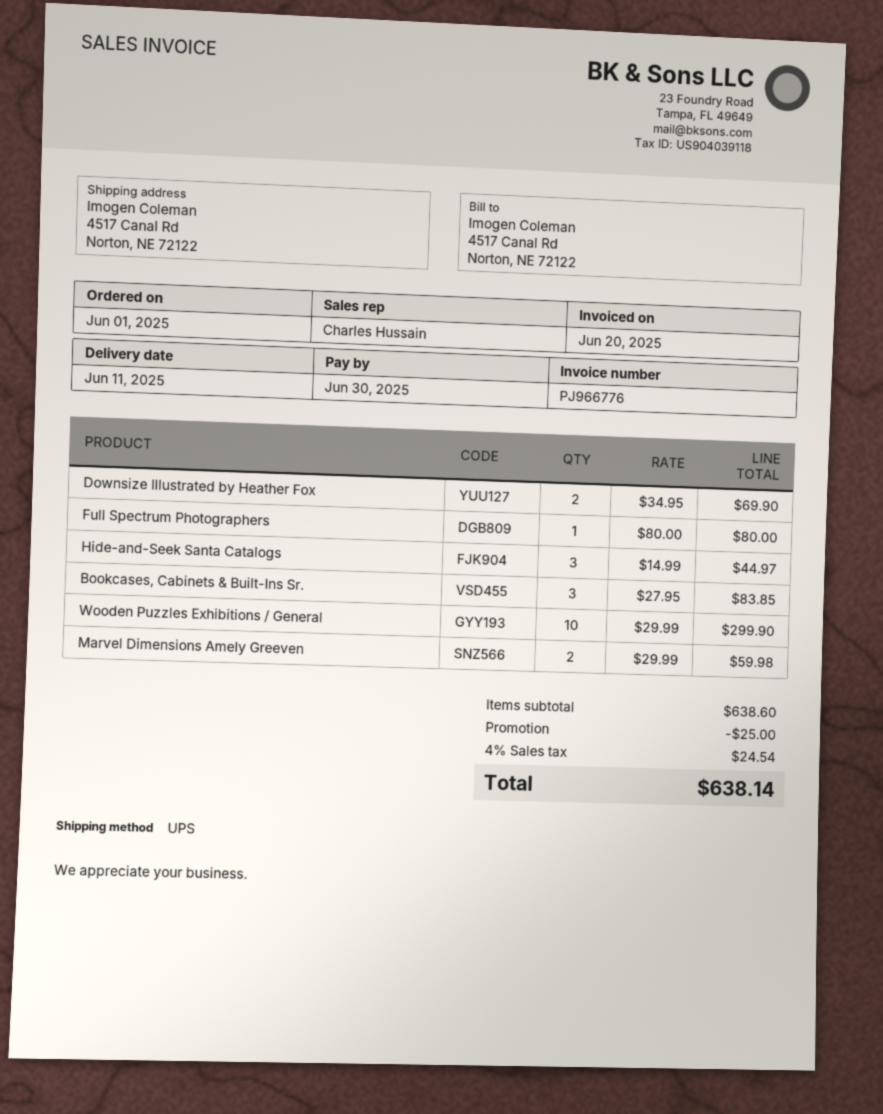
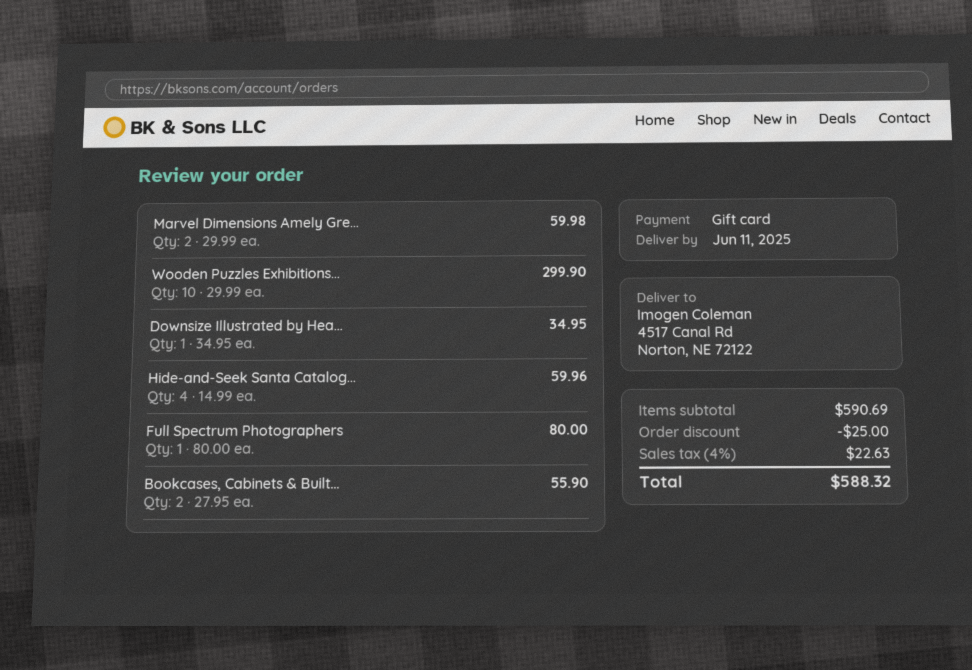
Downsize Illustrated by Heather Fox: 2 x 34.95 = 69.90 -> 1 x 34.95 = 34.95
Hide-and-Seek Santa Catalogs: 3 x 14.99 = 44.97 -> 4 x 14.99 = 59.96
Bookcases, Cabinets & Built-Ins Sr.: 3 x 27.95 = 83.85 -> 2 x 27.95 = 55.90
subtotal: 638.60 -> 590.69
tax: 4% = 24.54 -> 4% = 22.63
total: 638.14 -> 588.32

